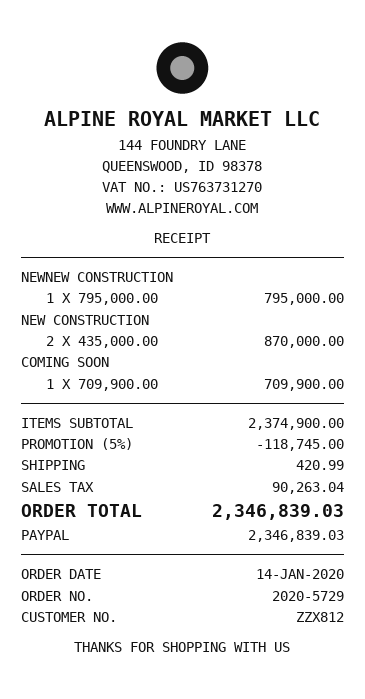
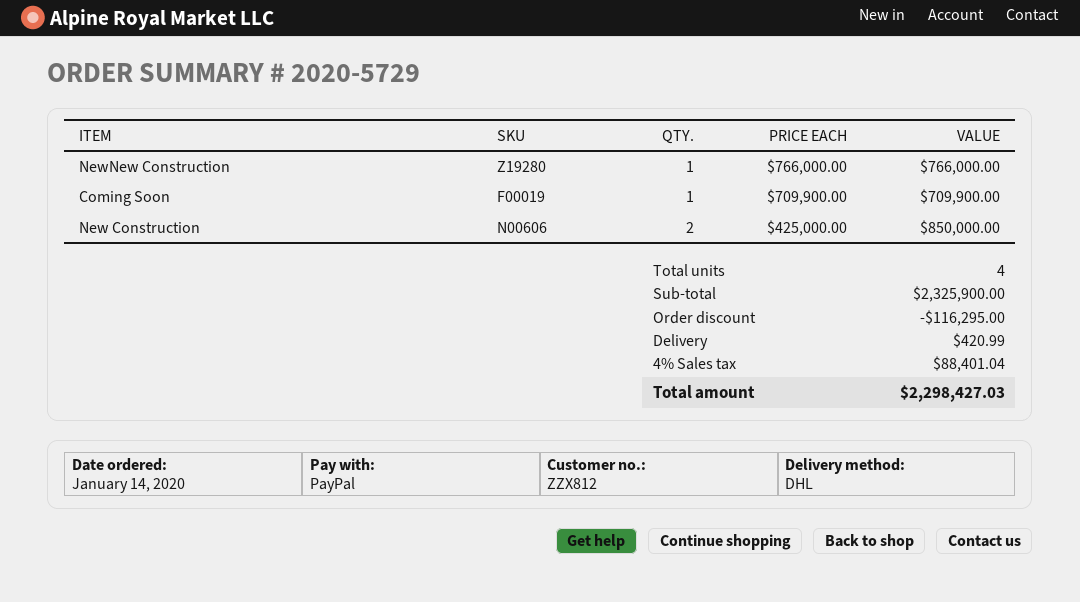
NEWNEW CONSTRUCTION: 1 x 795000.00 = 795000.00 -> 1 x 766000.00 = 766000.00
NEW CONSTRUCTION: 2 x 435000.00 = 870000.00 -> 2 x 425000.00 = 850000.00
subtotal: 2374900.00 -> 2325900.00
discount: 118745.00 -> 116295.00
tax: 90263.04 -> 88401.04
total: 2346839.03 -> 2298427.03

